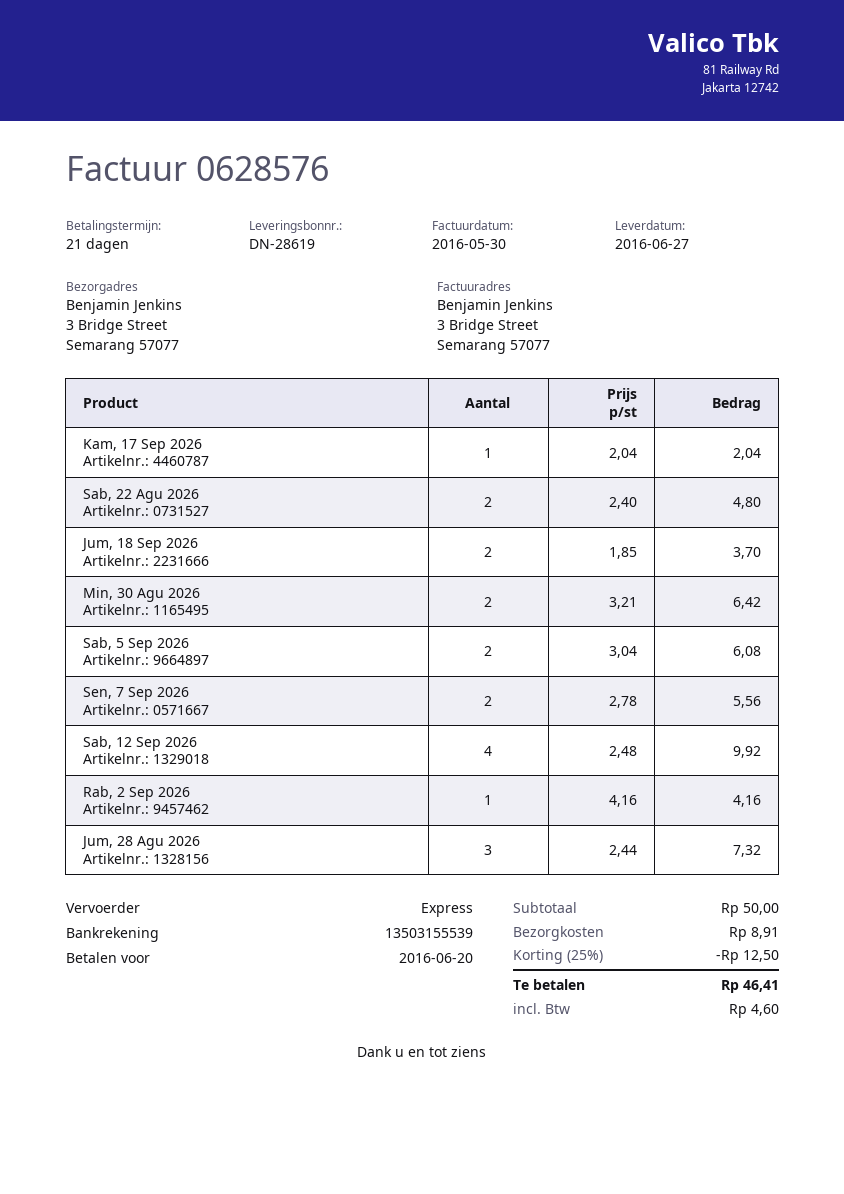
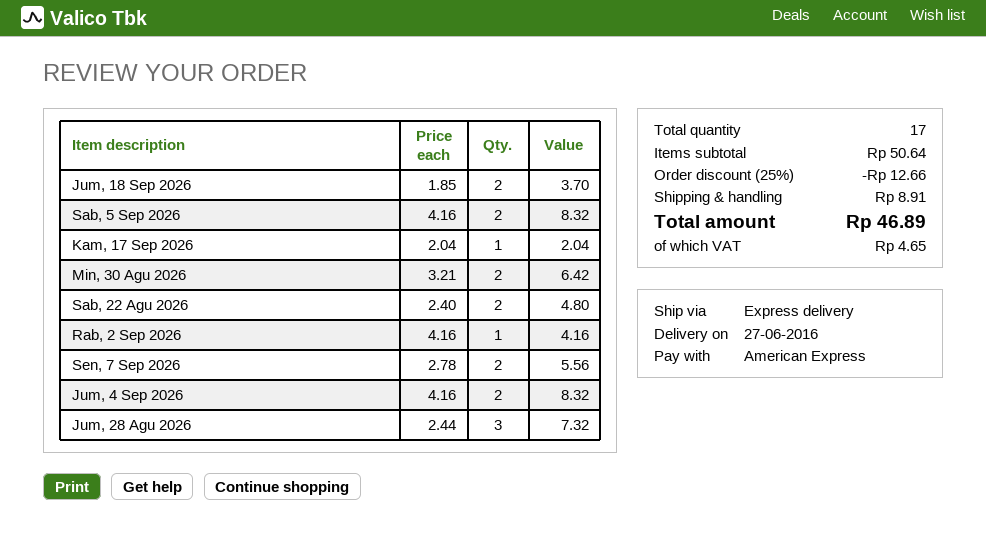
Sab, 5 Sep 2026: 2 x 3.04 = 6.08 -> 2 x 4.16 = 8.32
Sab, 12 Sep 2026: 4 x 2.48 = 9.92 -> none
Jum, 4 Sep 2026: none -> 2 x 4.16 = 8.32
subtotal: 50.00 -> 50.64
discount: 25% = 12.50 -> 25% = 12.66
tax: 4.60 -> 4.65
total: 46.41 -> 46.89

